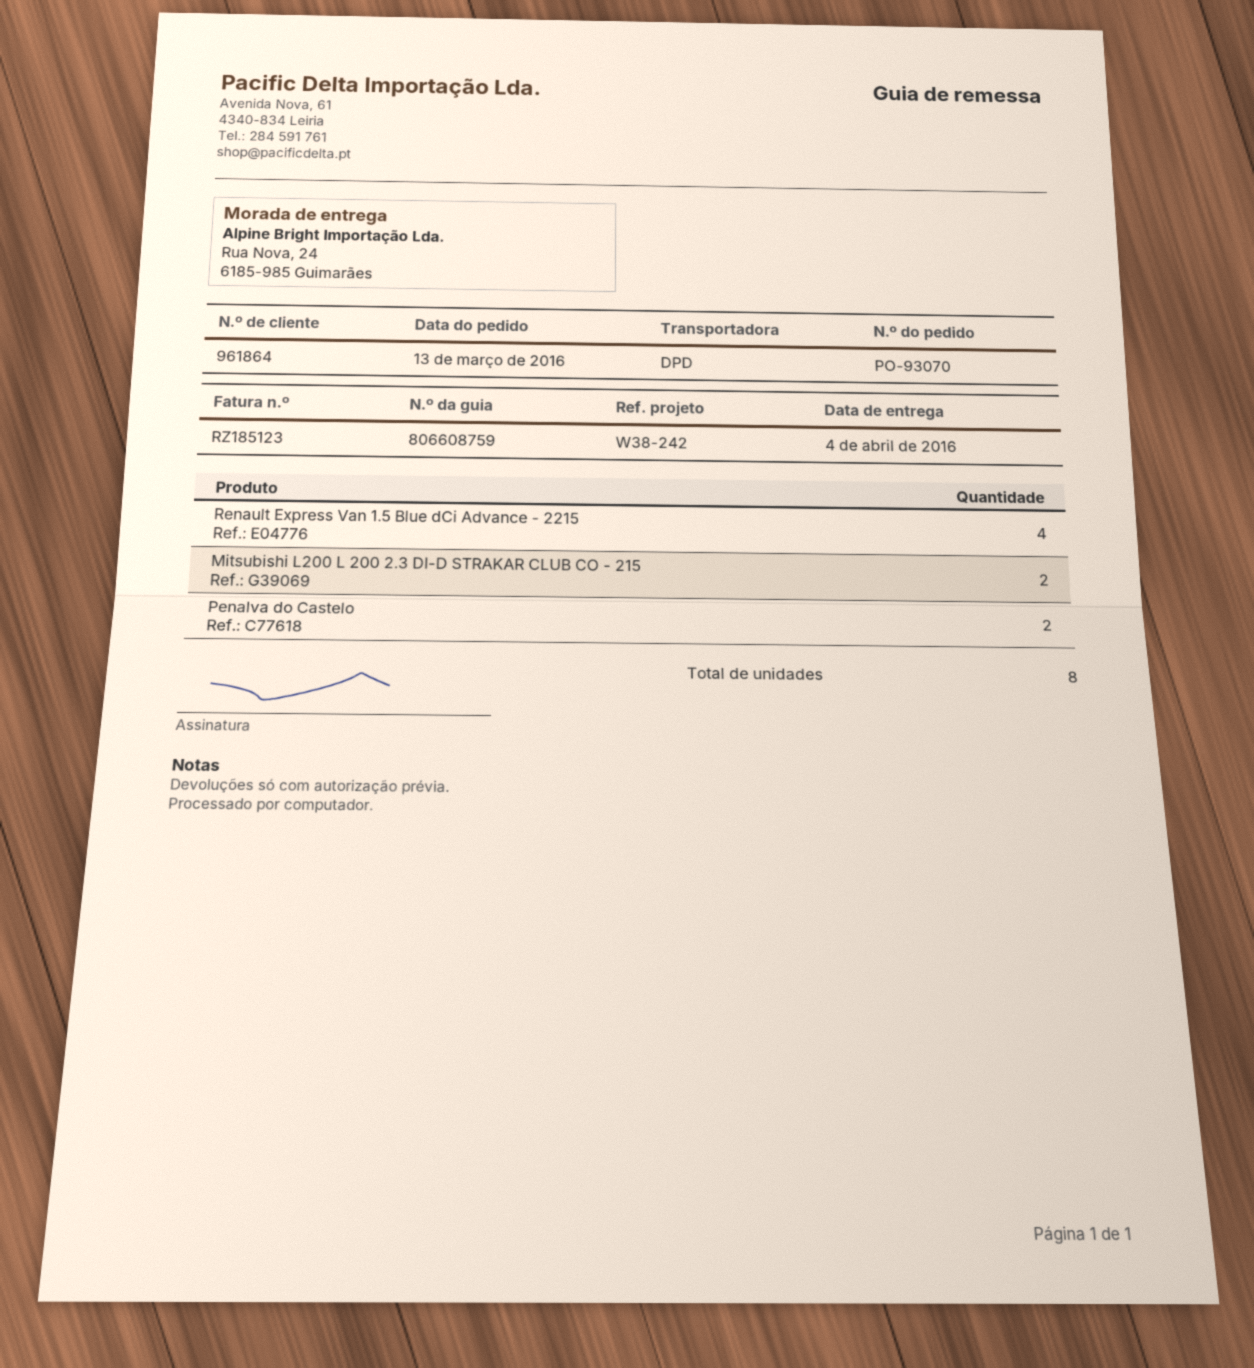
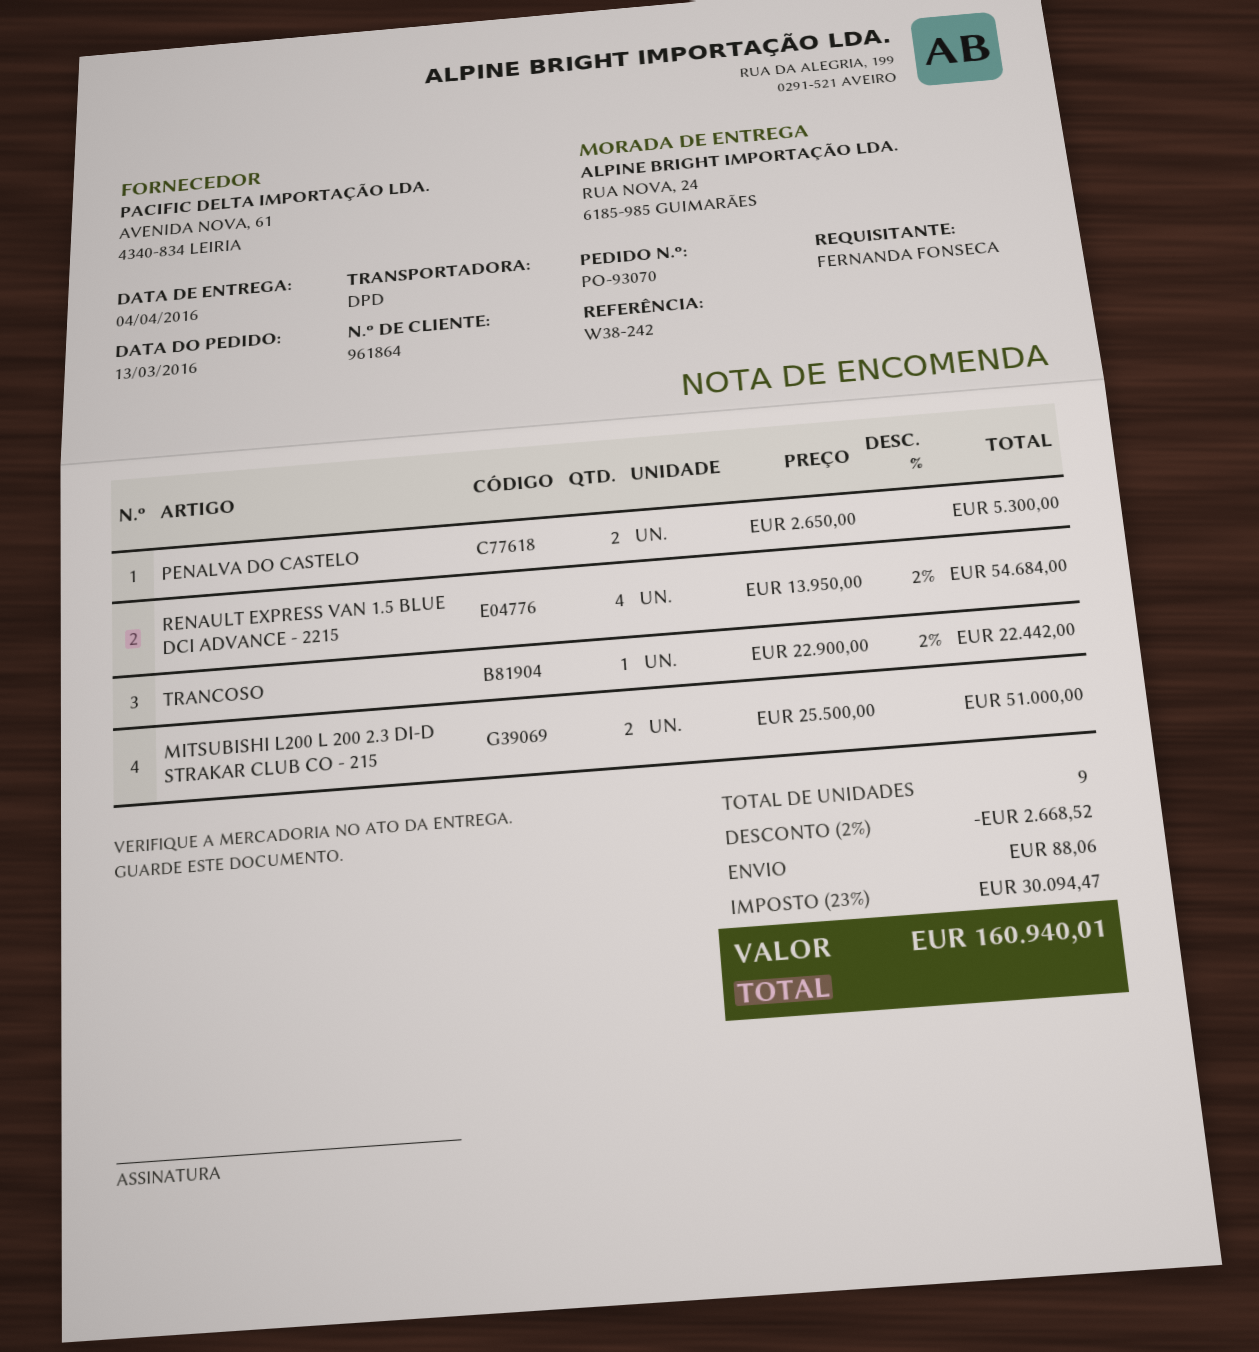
TRANCOSO: none -> 1
total quantity: 8 -> 9

